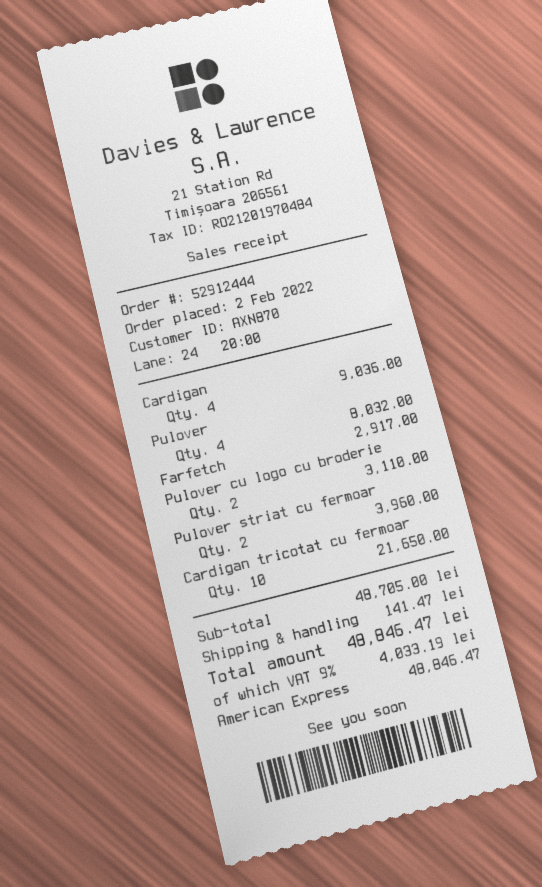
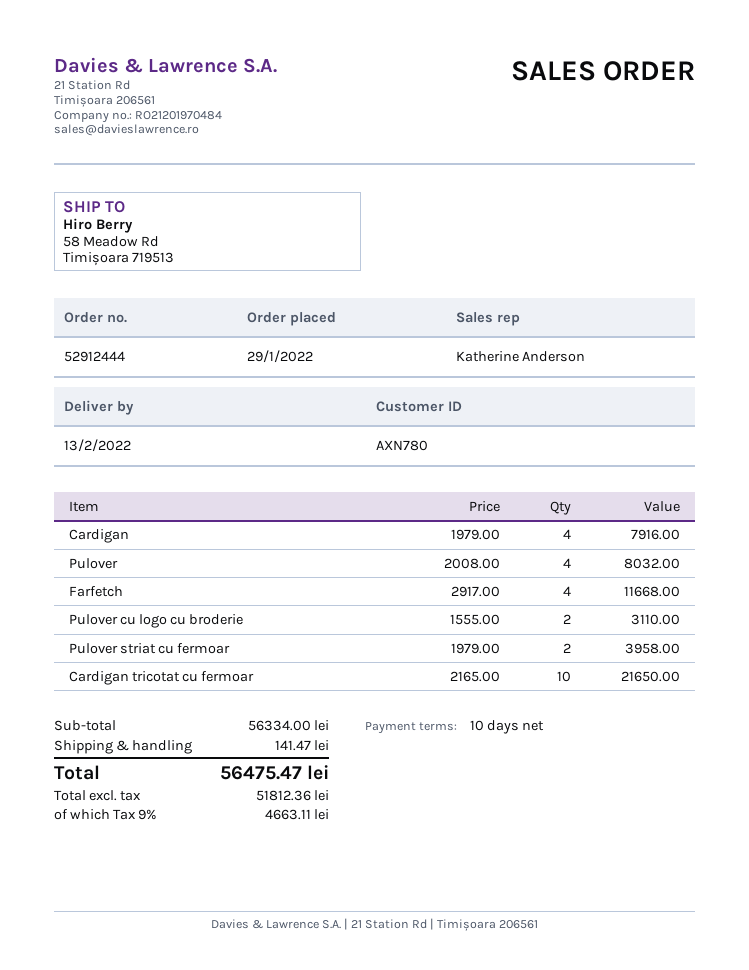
order date: 2022-02-02 -> 2022-01-29
customer number: AXN870 -> AXN780
Cardigan: 4 for 9036.00 -> 4 for 7916.00
Farfetch: 1 for 2917.00 -> 4 for 11668.00
Pulover striat cu fermoar: 2 for 3960.00 -> 2 for 3958.00
subtotal: 48705.00 -> 56334.00
tax: 9% = 4033.19 -> 9% = 4663.11
total: 48846.47 -> 56475.47

